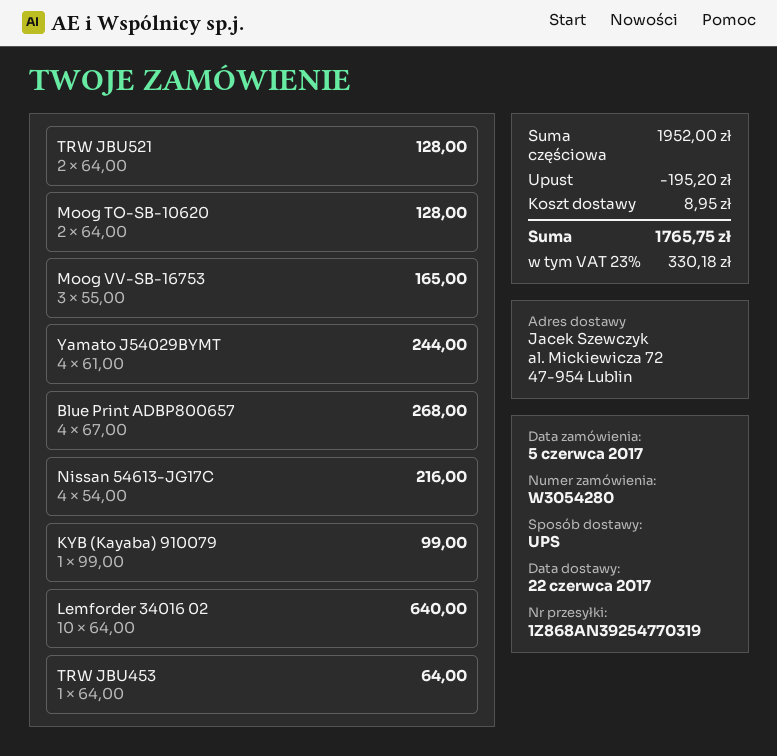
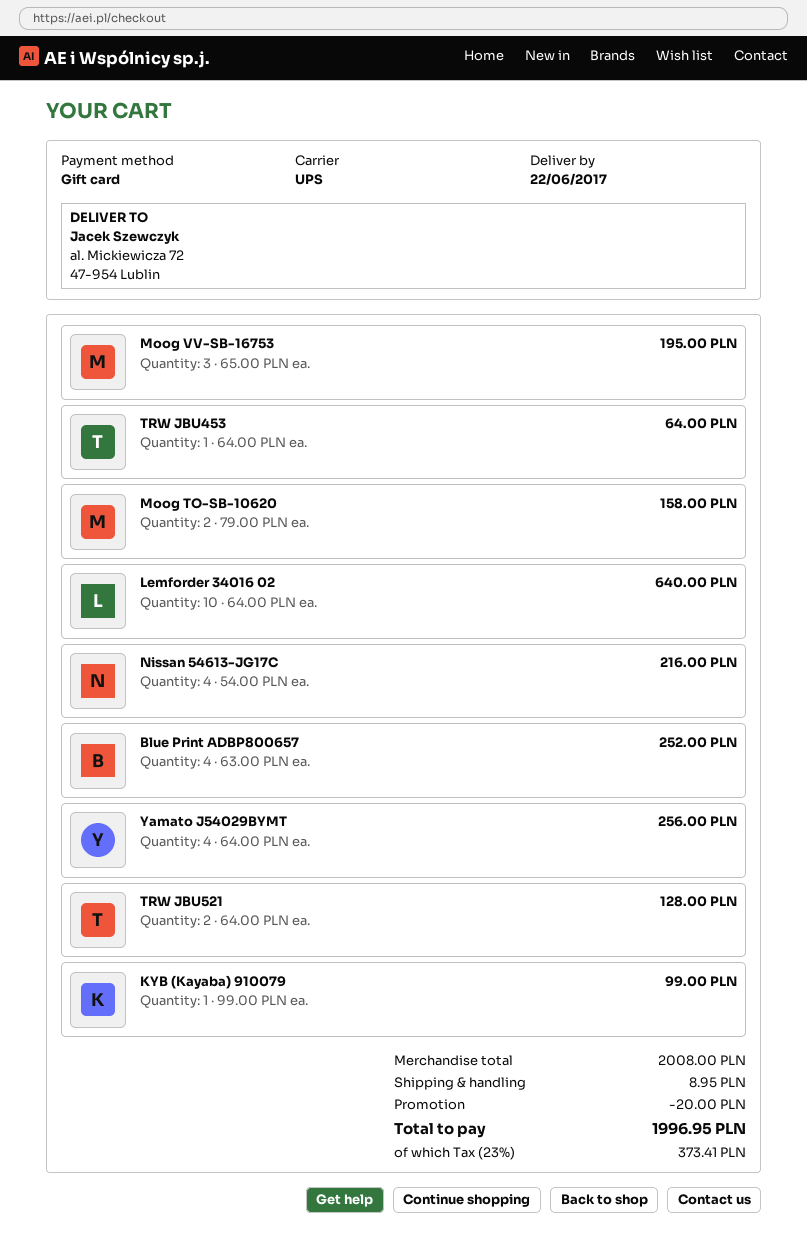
Moog TO-SB-10620: 2 x 64.00 = 128.00 -> 2 x 79.00 = 158.00
Moog VV-SB-16753: 3 x 55.00 = 165.00 -> 3 x 65.00 = 195.00
Yamato J54029BYMT: 4 x 61.00 = 244.00 -> 4 x 64.00 = 256.00
Blue Print ADBP800657: 4 x 67.00 = 268.00 -> 4 x 63.00 = 252.00
subtotal: 1952.00 -> 2008.00
discount: 195.20 -> 20.00
tax: 23% = 330.18 -> 23% = 373.41
total: 1765.75 -> 1996.95

